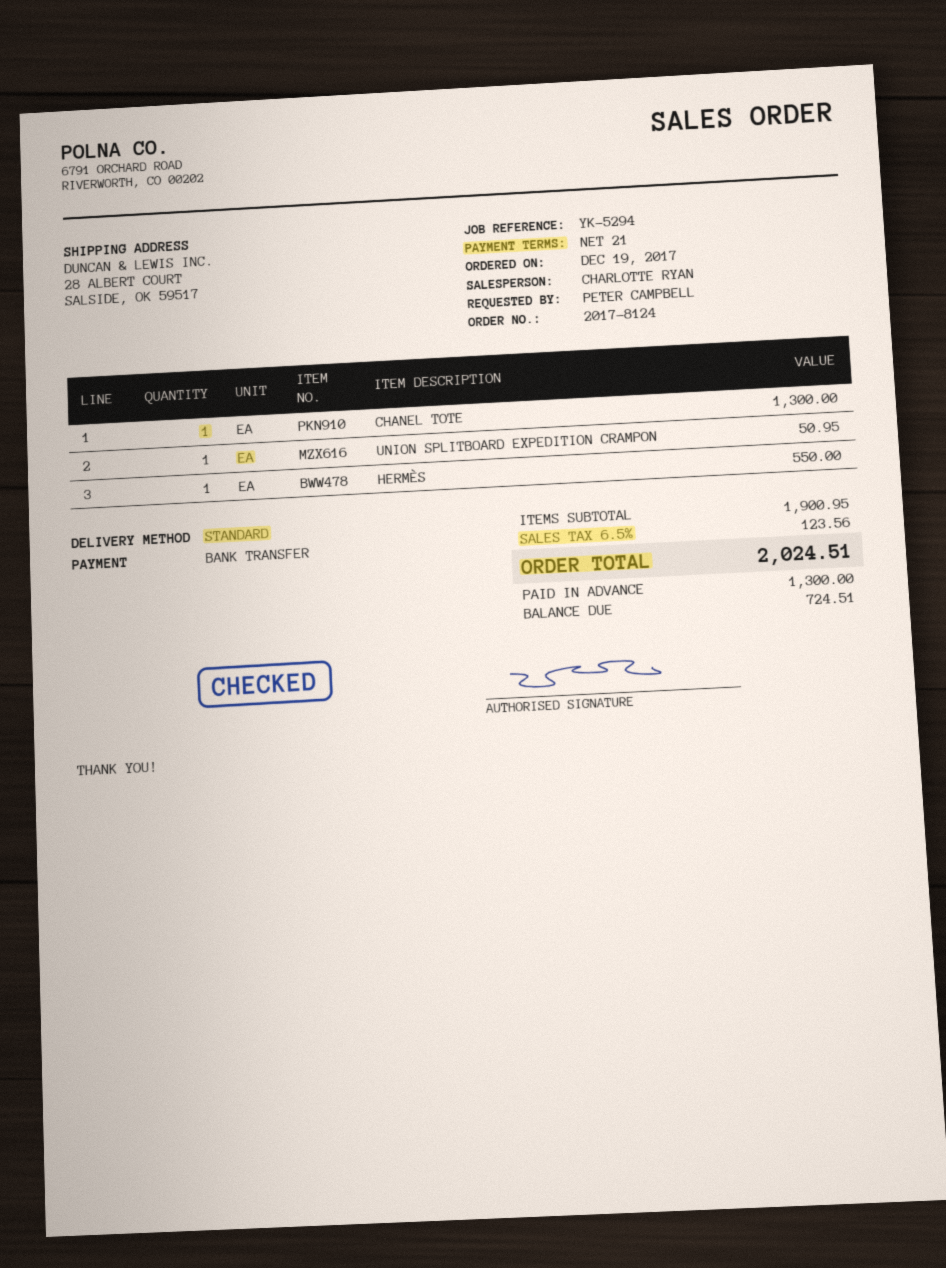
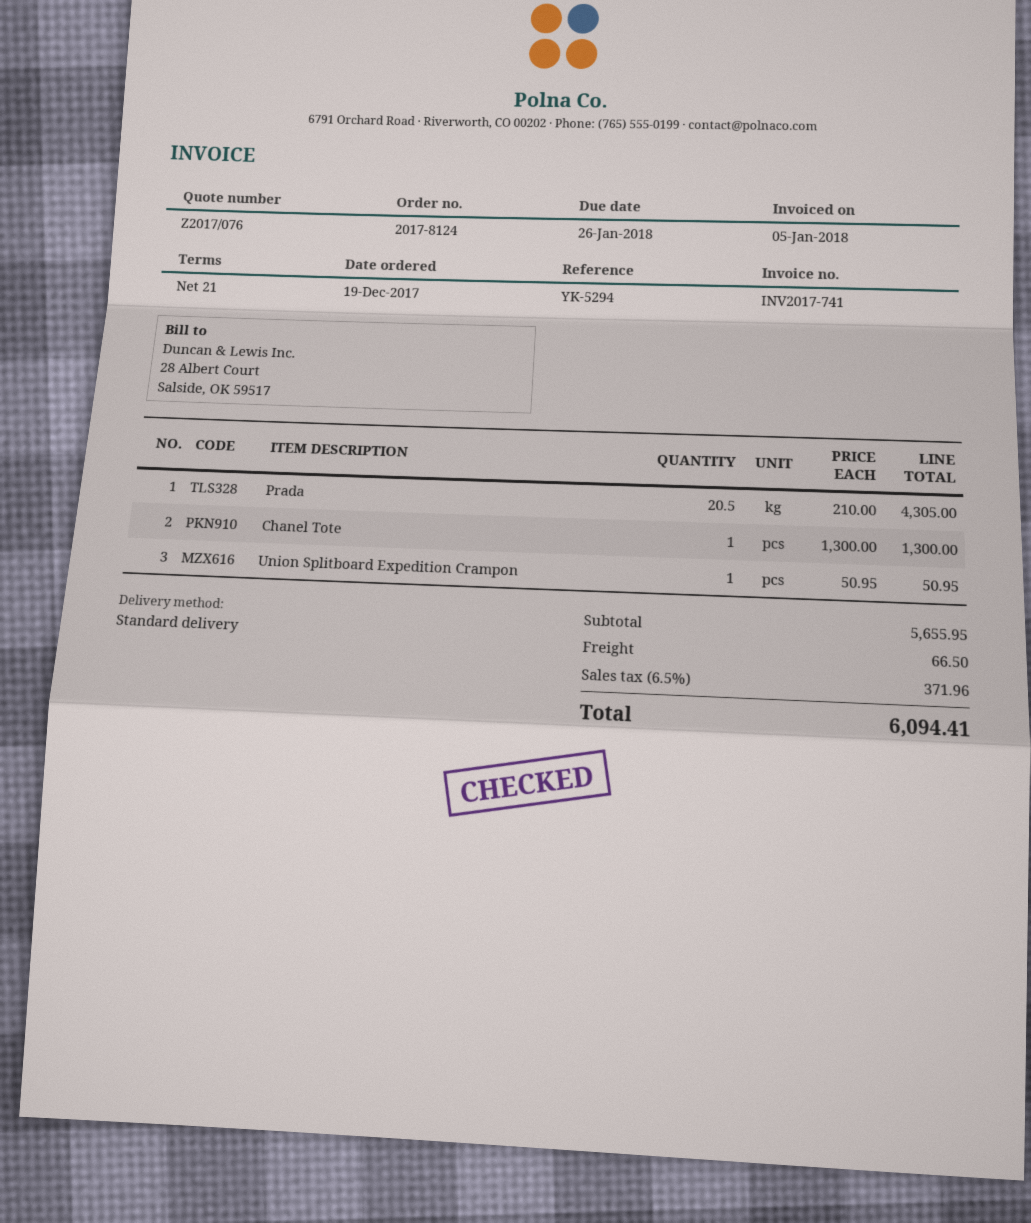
HERMÈS: 1 for 550.00 -> none
Prada: none -> 20.5 for 4305.00
subtotal: 1900.95 -> 5655.95
shipping: none -> 66.50
tax: 6.5% = 123.56 -> 6.5% = 371.96
total: 2024.51 -> 6094.41

